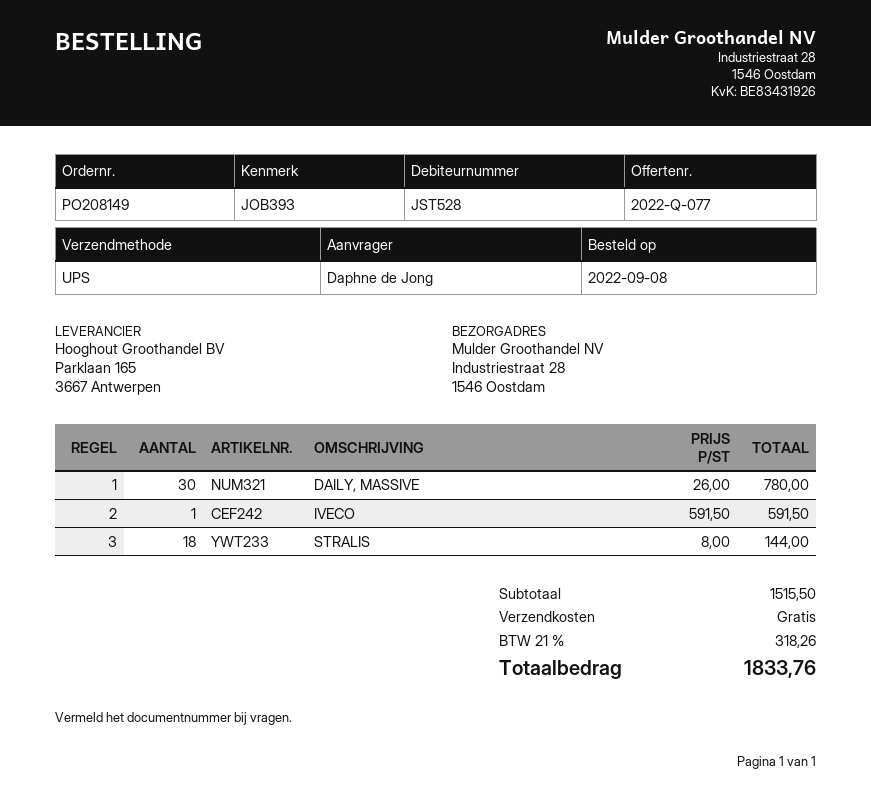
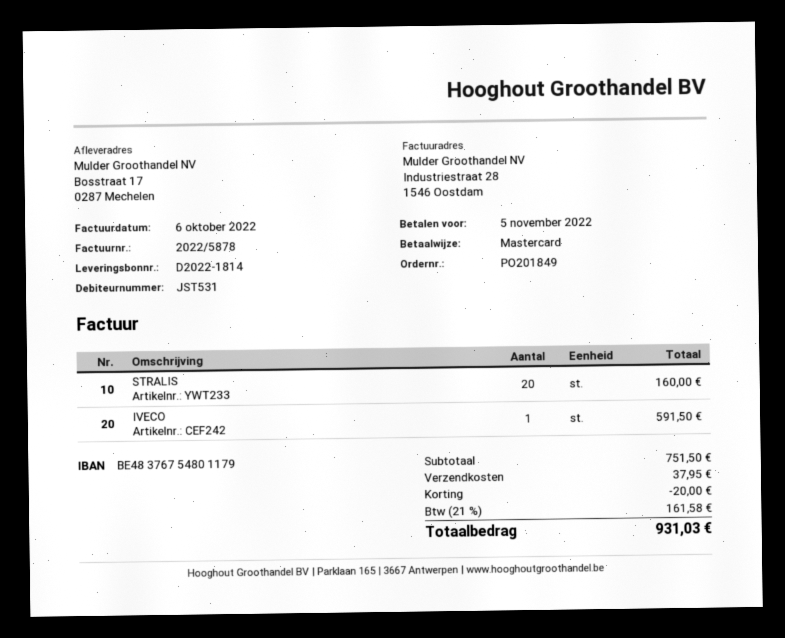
order number: PO208149 -> PO201849
customer number: JST528 -> JST531
ship to: Industriestraat 28, 1546 Oostdam -> Bosstraat 17, 0287 Mechelen
DAILY, MASSIVE: 30 for 780.00 -> none
STRALIS: 18 for 144.00 -> 20 for 160.00
subtotal: 1515.50 -> 751.50
discount: none -> 20.00
shipping: 0.00 -> 37.95
tax: 21% = 318.26 -> 21% = 161.58
total: 1833.76 -> 931.03

